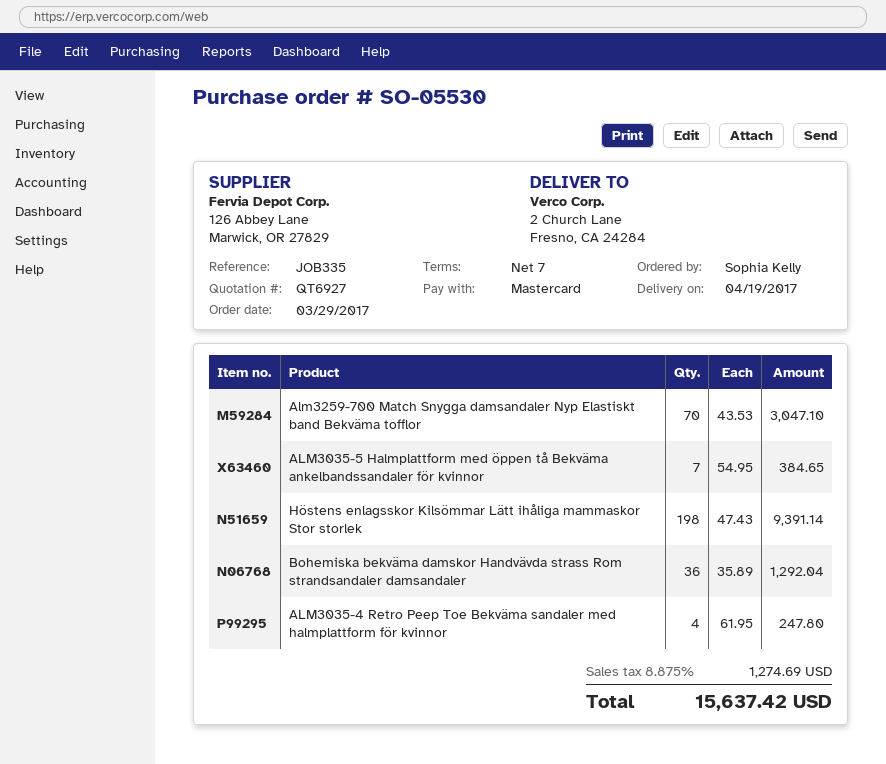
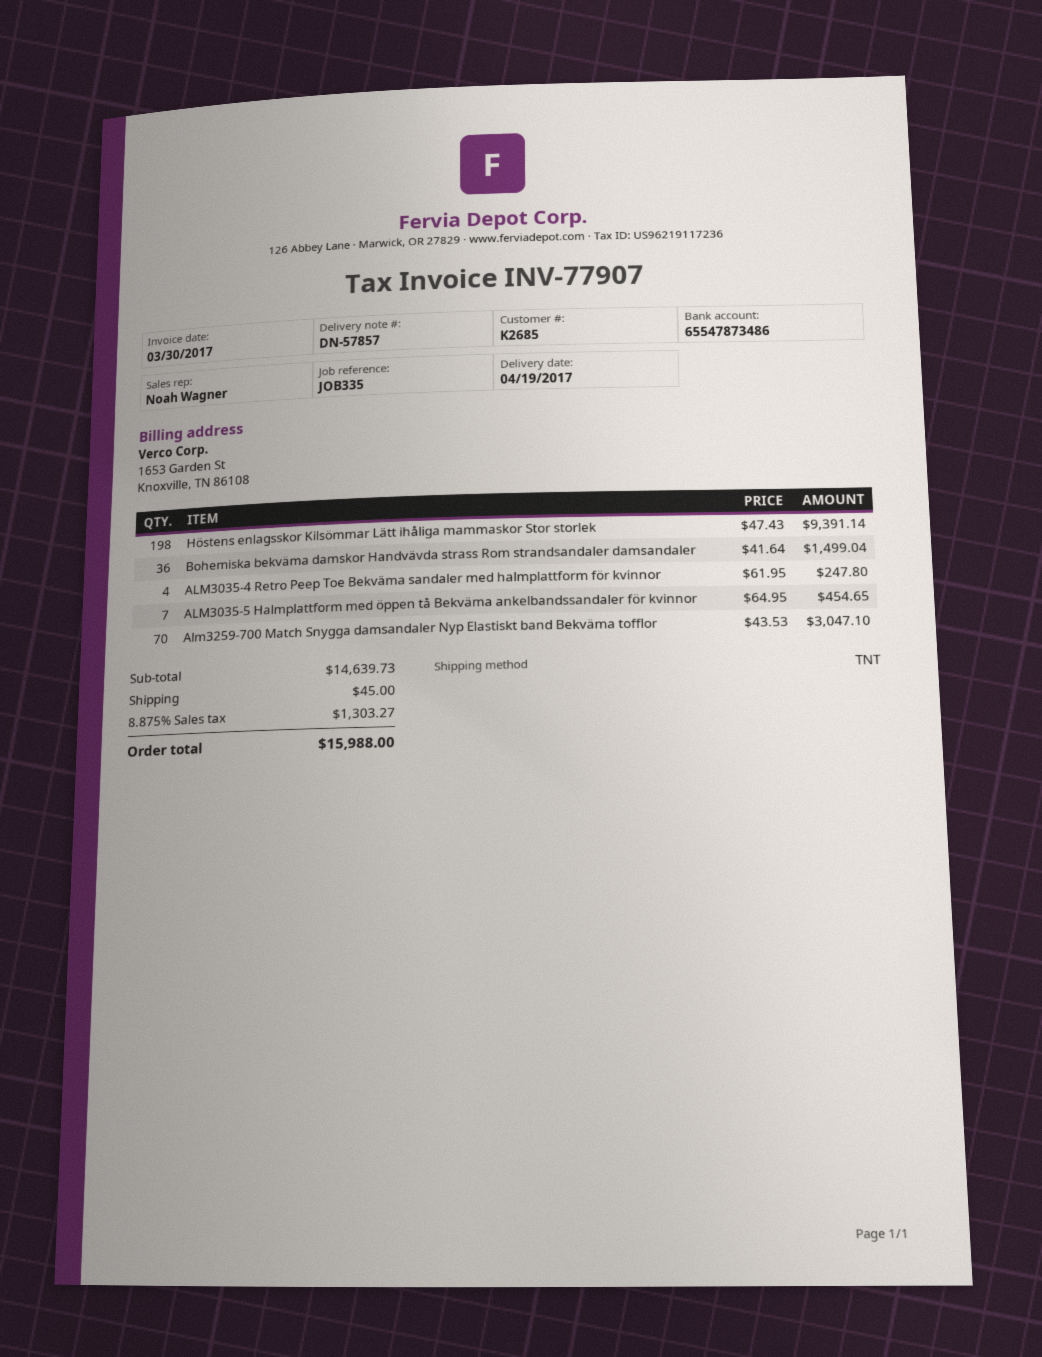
ALM3035-5 Halmplattform med öppen tå Bekväma ankelbandssandaler för kvinnor: 7 x 54.95 = 384.65 -> 7 x 64.95 = 454.65
Bohemiska bekväma damskor Handvävda strass Rom strandsandaler damsandaler: 36 x 35.89 = 1292.04 -> 36 x 41.64 = 1499.04
shipping: none -> 45.00
tax: 8.875% = 1274.69 -> 8.875% = 1303.27
total: 15637.42 -> 15988.00

